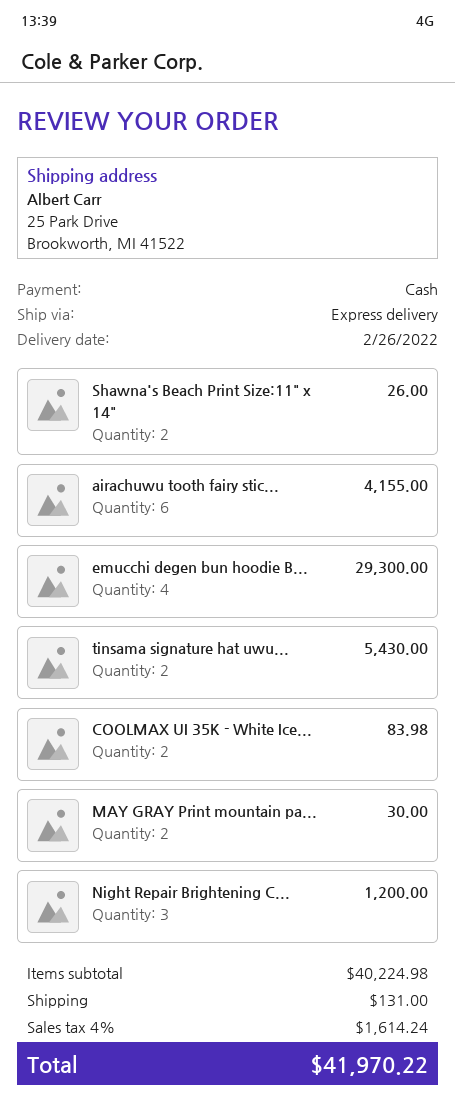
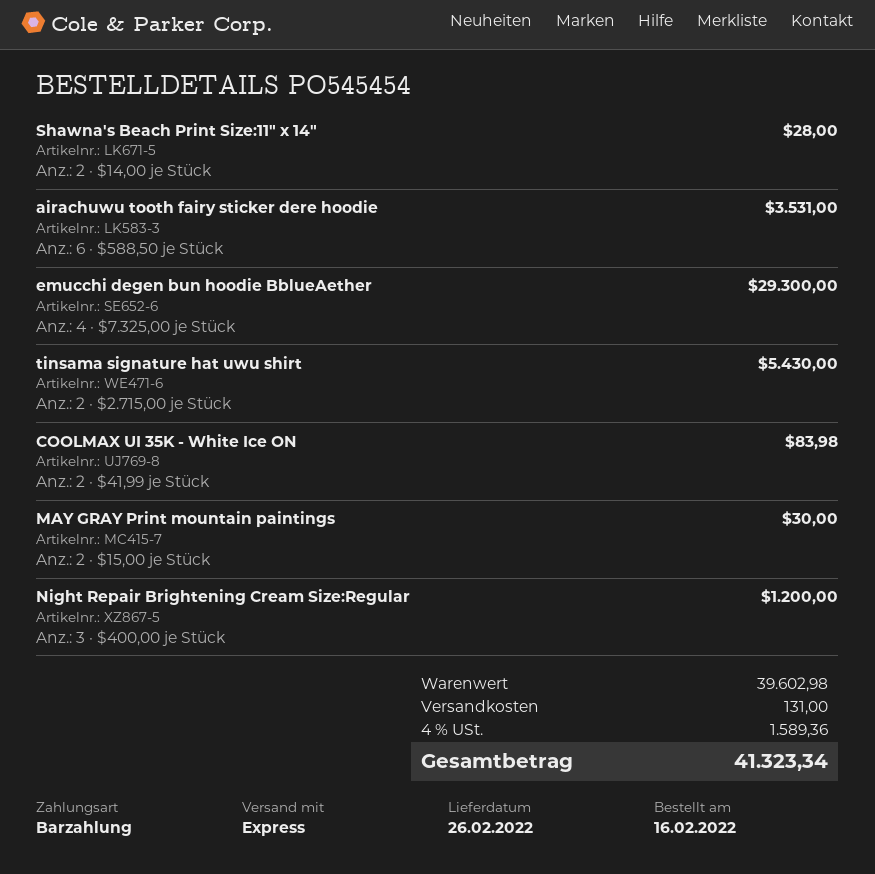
Shawna's Beach Print Size:11" x 14": 2 for 26.00 -> 2 for 28.00
airachuwu tooth fairy stic...: 6 for 4155.00 -> 6 for 3531.00
subtotal: 40224.98 -> 39602.98
tax: 4% = 1614.24 -> 4% = 1589.36
total: 41970.22 -> 41323.34

